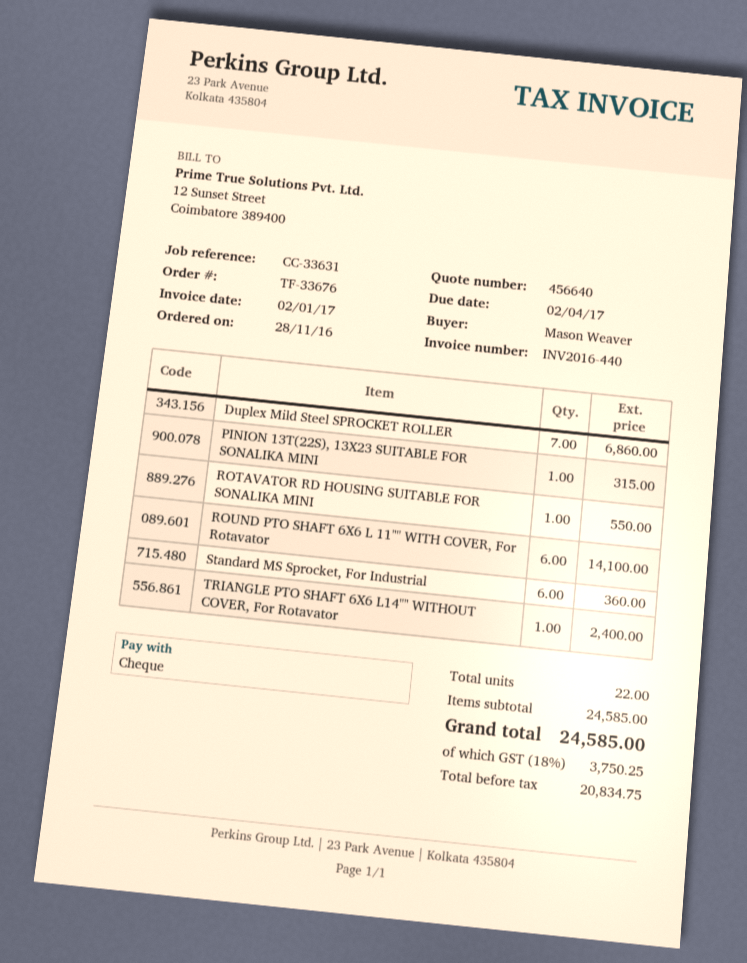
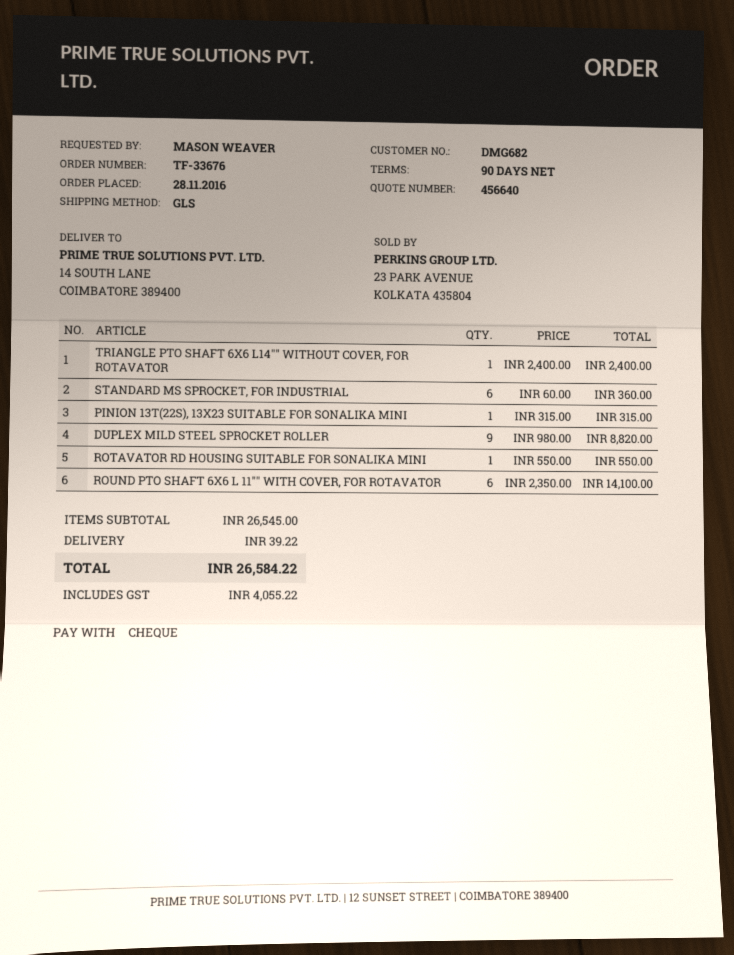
Duplex Mild Steel SPROCKET ROLLER: 7 for 6860.00 -> 9 for 8820.00
subtotal: 24585.00 -> 26545.00
shipping: none -> 39.22
tax: 3750.25 -> 4055.22
total: 24585.00 -> 26584.22

